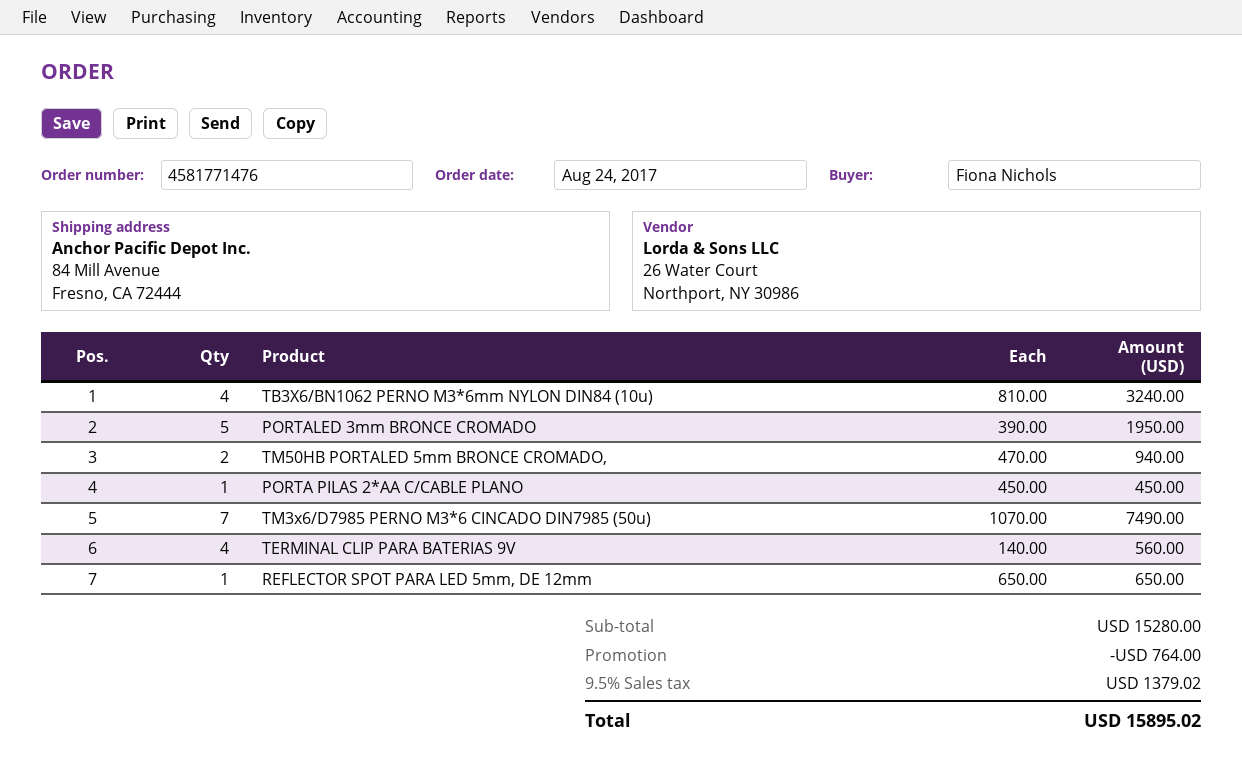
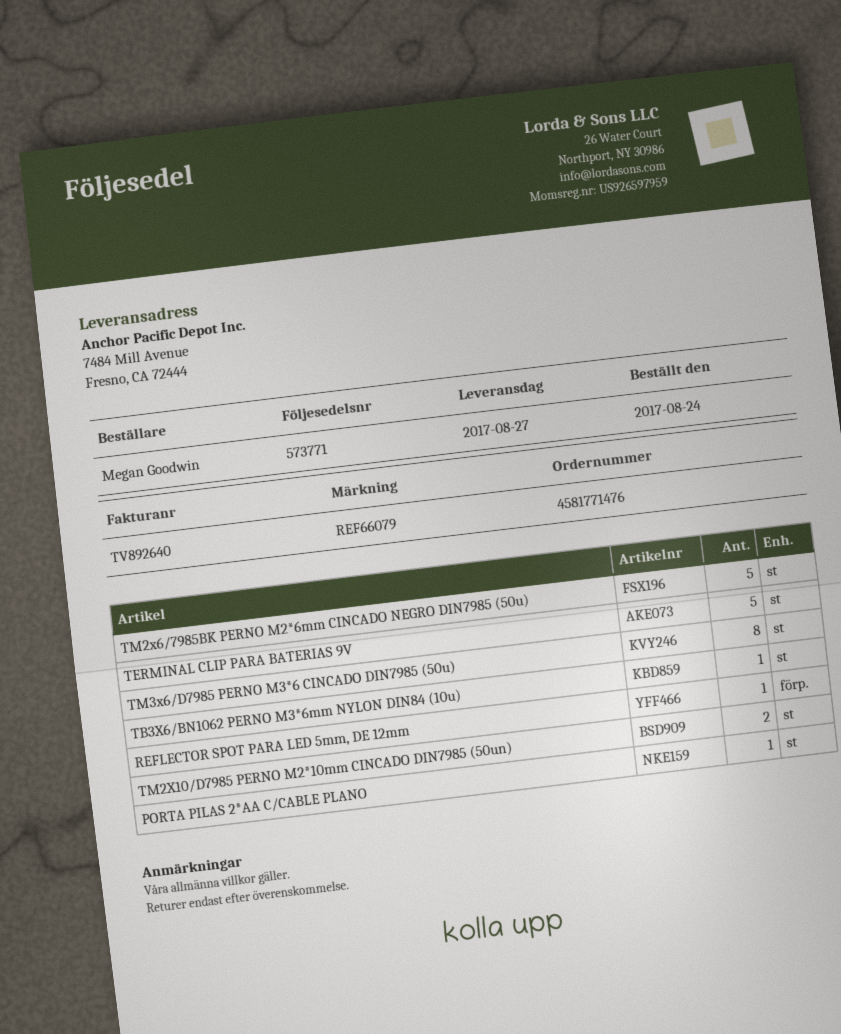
ordered by: Fiona Nichols -> Megan Goodwin
ship to: 84 Mill Avenue, Fresno, CA 72444 -> 7484 Mill Avenue, Fresno, CA 72444
TB3X6/BN1062 PERNO M3*6mm NYLON DIN84 (10u): 4 -> 1
PORTALED 3mm BRONCE CROMADO: 5 -> none
TM50HB PORTALED 5mm BRONCE CROMADO,: 2 -> none
TM3x6/D7985 PERNO M3*6 CINCADO DIN7985 (50u): 7 -> 8
TERMINAL CLIP PARA BATERIAS 9V: 4 -> 5
TM2x6/7985BK PERNO M2*6mm CINCADO NEGRO DIN7985 (50u): none -> 5
TM2X10/D7985 PERNO M2*10mm CINCADO DIN7985 (50un): none -> 2

